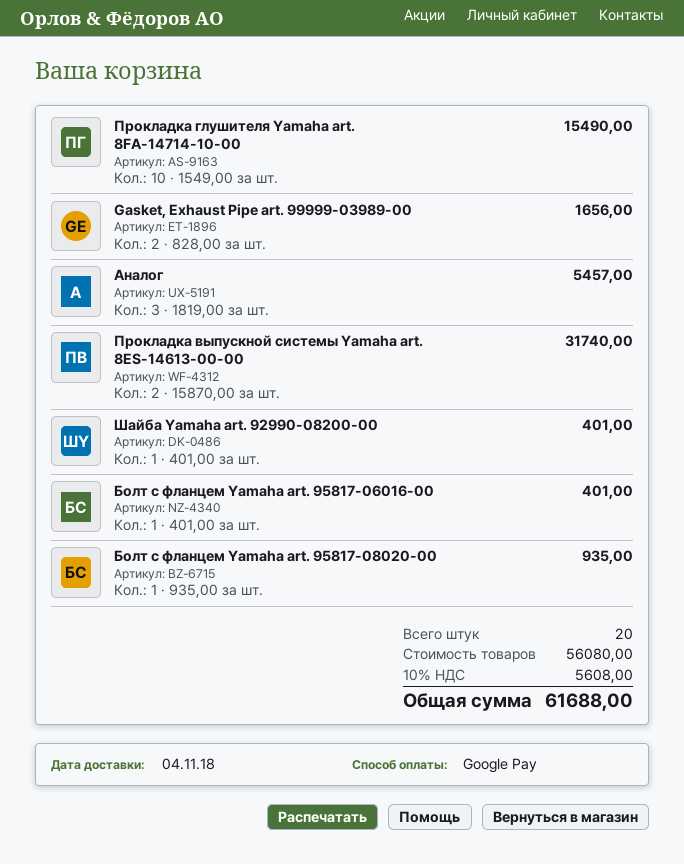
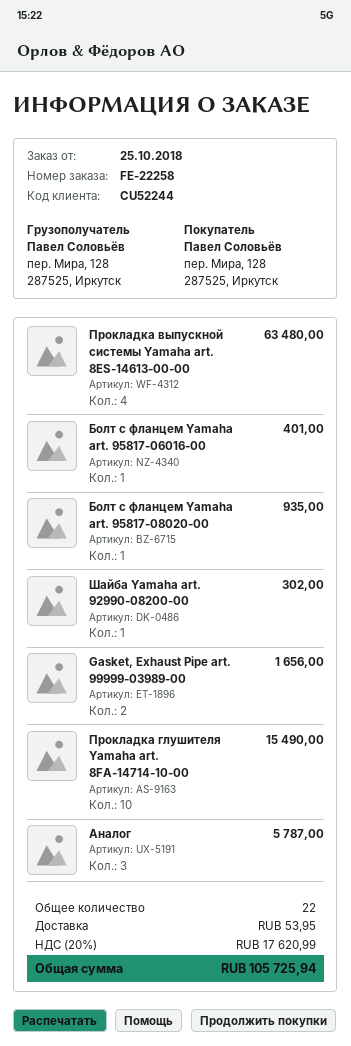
Аналог: 3 for 5457.00 -> 3 for 5787.00
Прокладка выпускной системы Yamaha art. 8ES-14613-00-00: 2 for 31740.00 -> 4 for 63480.00
Шайба Yamaha art. 92990-08200-00: 1 for 401.00 -> 1 for 302.00
total quantity: 20 -> 22
shipping: none -> 53.95
tax: 10% = 5608.00 -> 20% = 17620.99
total: 61688.00 -> 105725.94

